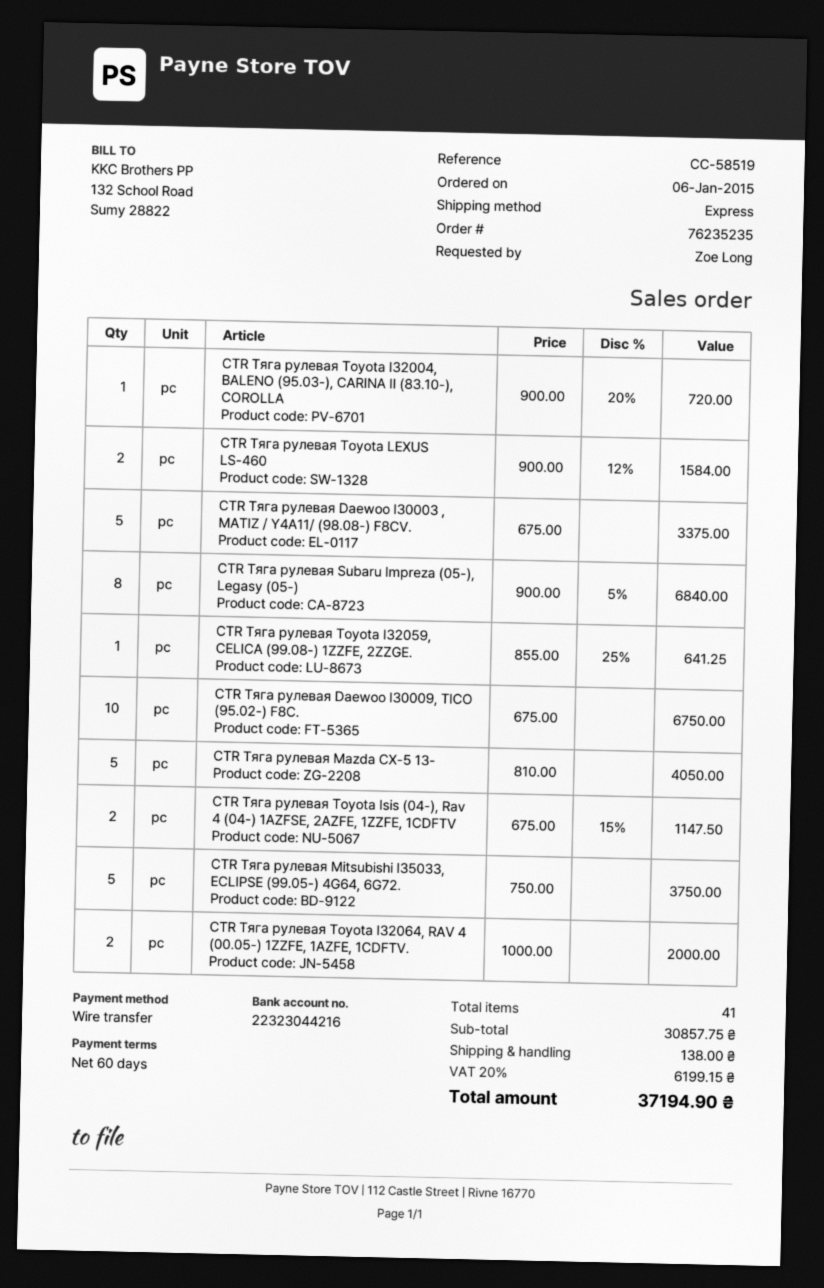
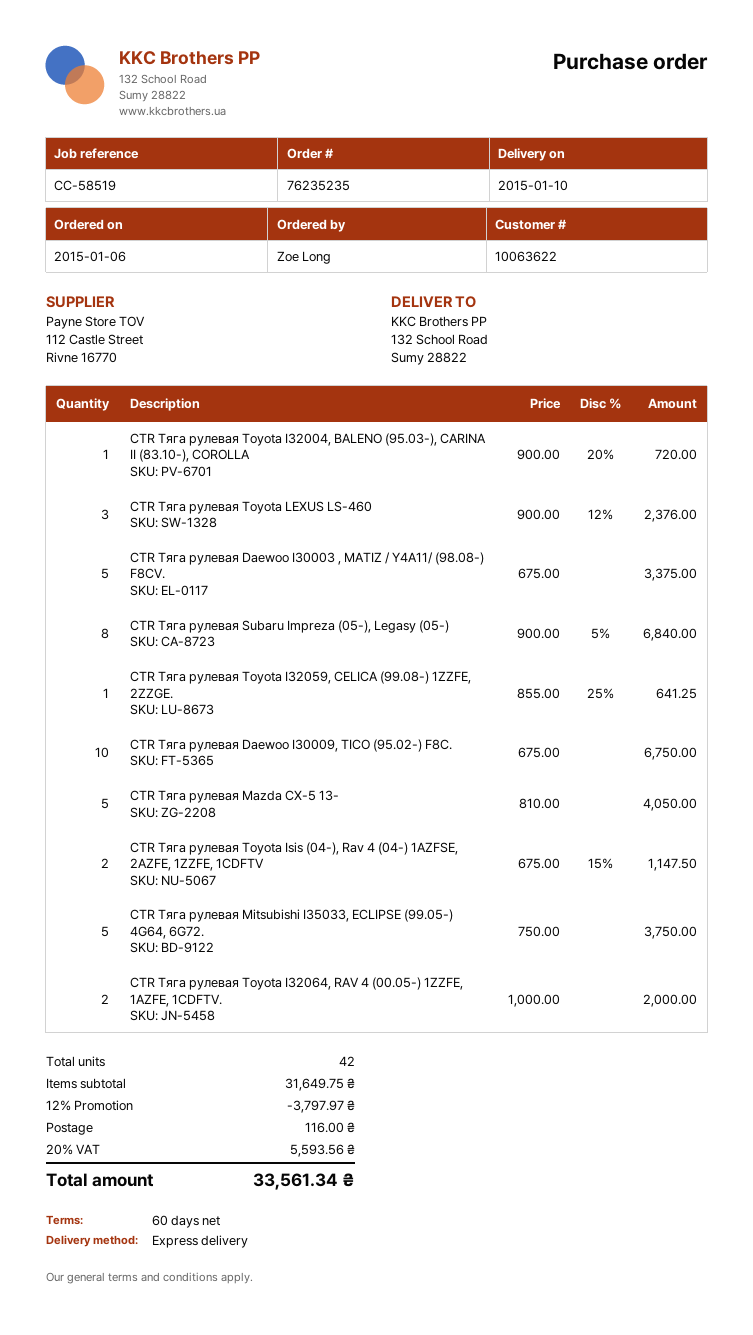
CTR Тяга рулевая Toyota LEXUS LS-460: 2 x 900.00 - 12% = 1584.00 -> 3 x 900.00 - 12% = 2376.00
total quantity: 41 -> 42
subtotal: 30857.75 -> 31649.75
discount: none -> 12% = 3797.97
shipping: 138.00 -> 116.00
tax: 20% = 6199.15 -> 20% = 5593.56
total: 37194.90 -> 33561.34

